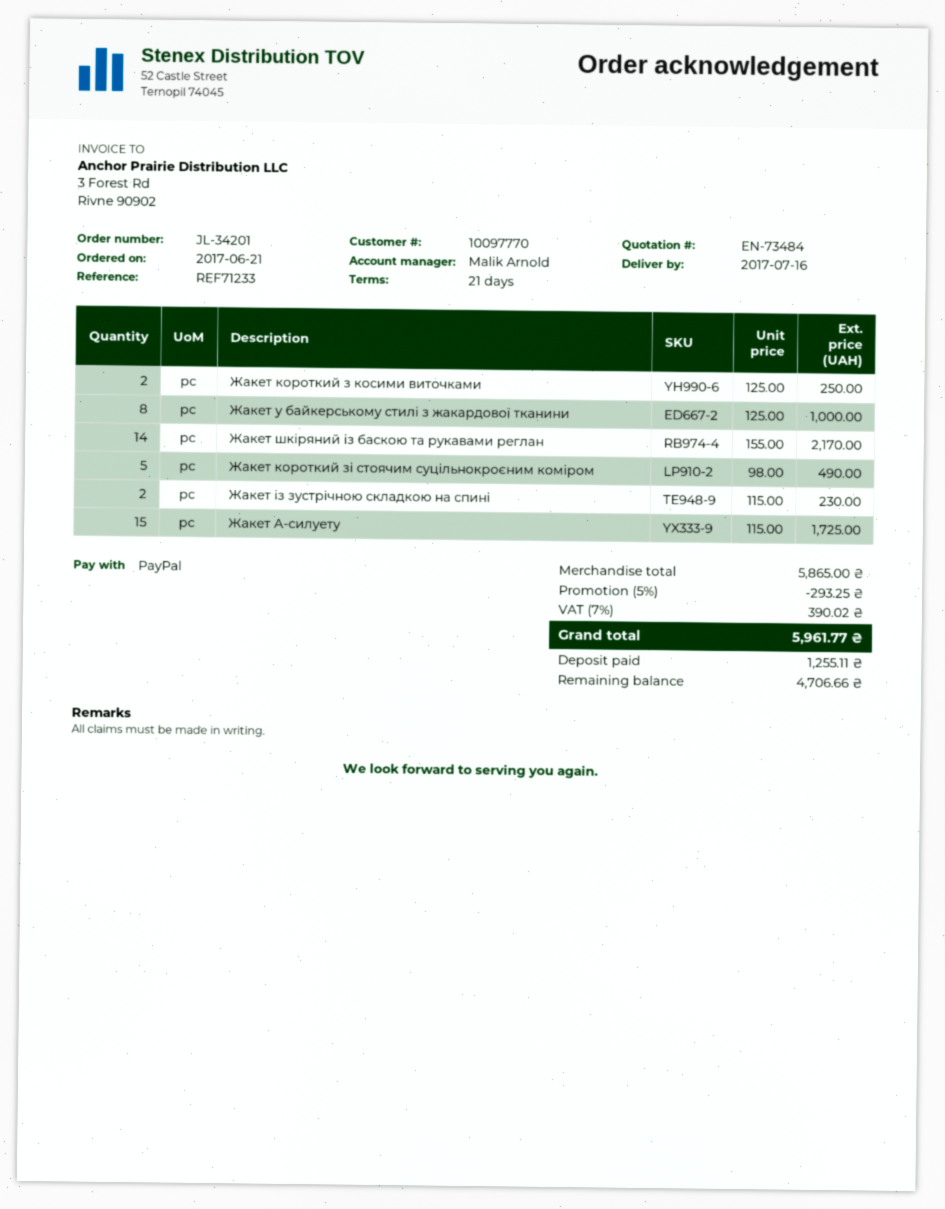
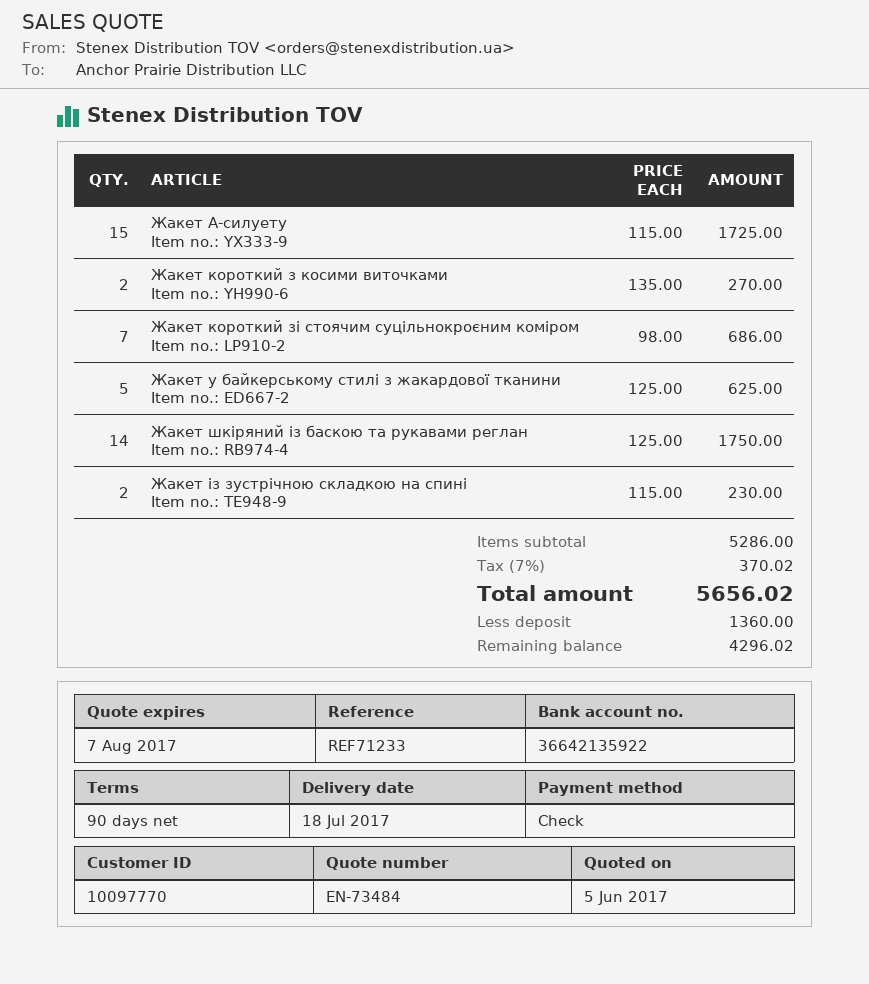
delivery date: 2017-07-16 -> 2017-07-18
payment terms: 21 days -> 90 days
payment method: PayPal -> cheque
Жакет короткий з косими виточками: 2 x 125.00 = 250.00 -> 2 x 135.00 = 270.00
Жакет у байкерському стилі з жакардової тканини: 8 x 125.00 = 1000.00 -> 5 x 125.00 = 625.00
Жакет шкіряний із баскою та рукавами реглан: 14 x 155.00 = 2170.00 -> 14 x 125.00 = 1750.00
Жакет короткий зі стоячим суцільнокроєним коміром: 5 x 98.00 = 490.00 -> 7 x 98.00 = 686.00
subtotal: 5865.00 -> 5286.00
discount: 5% = 293.25 -> none
tax: 7% = 390.02 -> 7% = 370.02
total: 5961.77 -> 5656.02
deposit: 1255.11 -> 1360.00
balance: 4706.66 -> 4296.02

